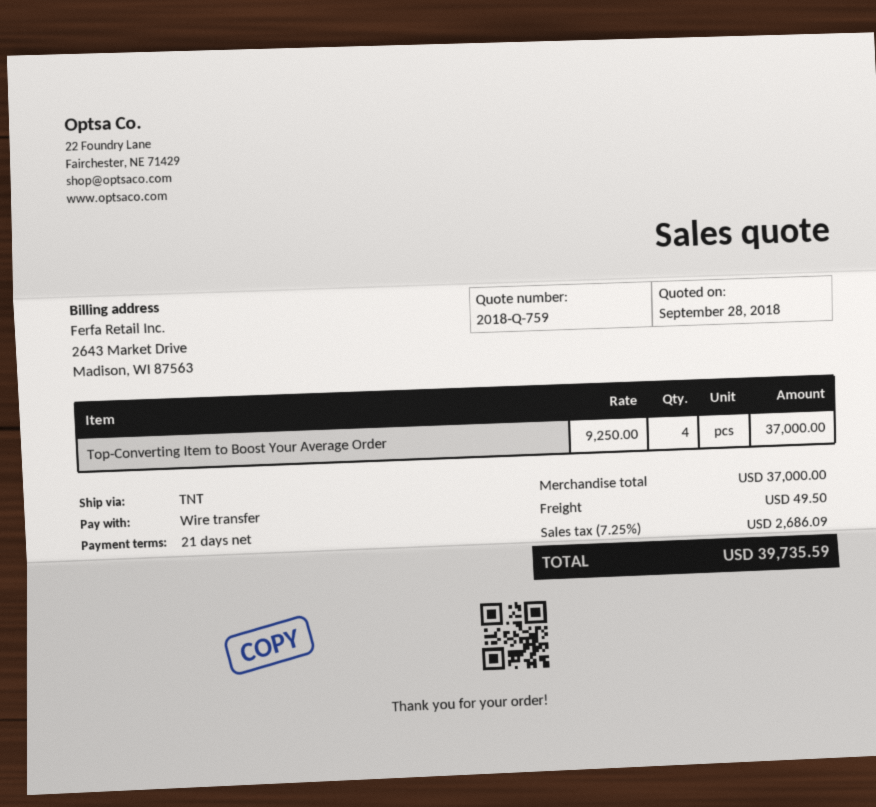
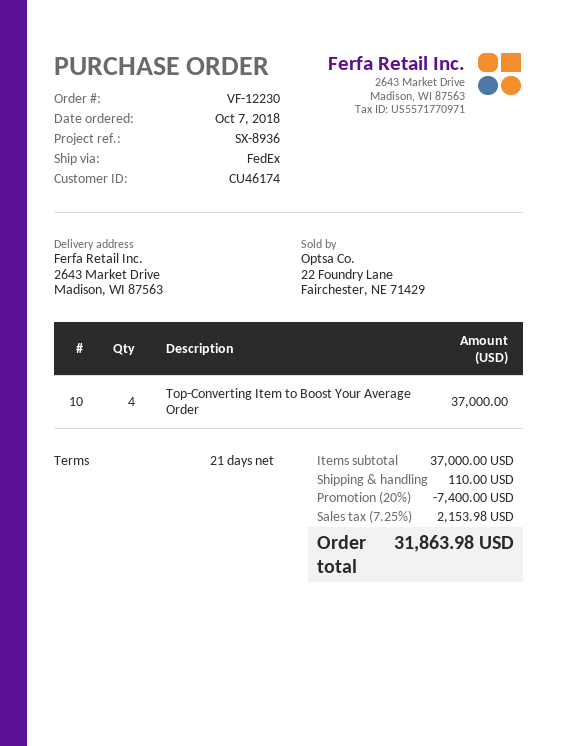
shipping method: TNT -> FedEx
discount: none -> 20% = 7400.00
shipping: 49.50 -> 110.00
tax: 7.25% = 2686.09 -> 7.25% = 2153.98
total: 39735.59 -> 31863.98

